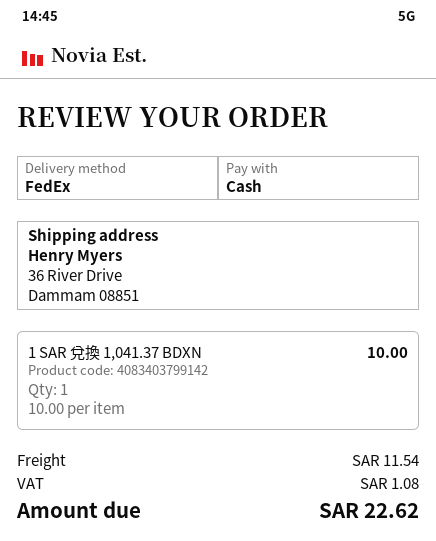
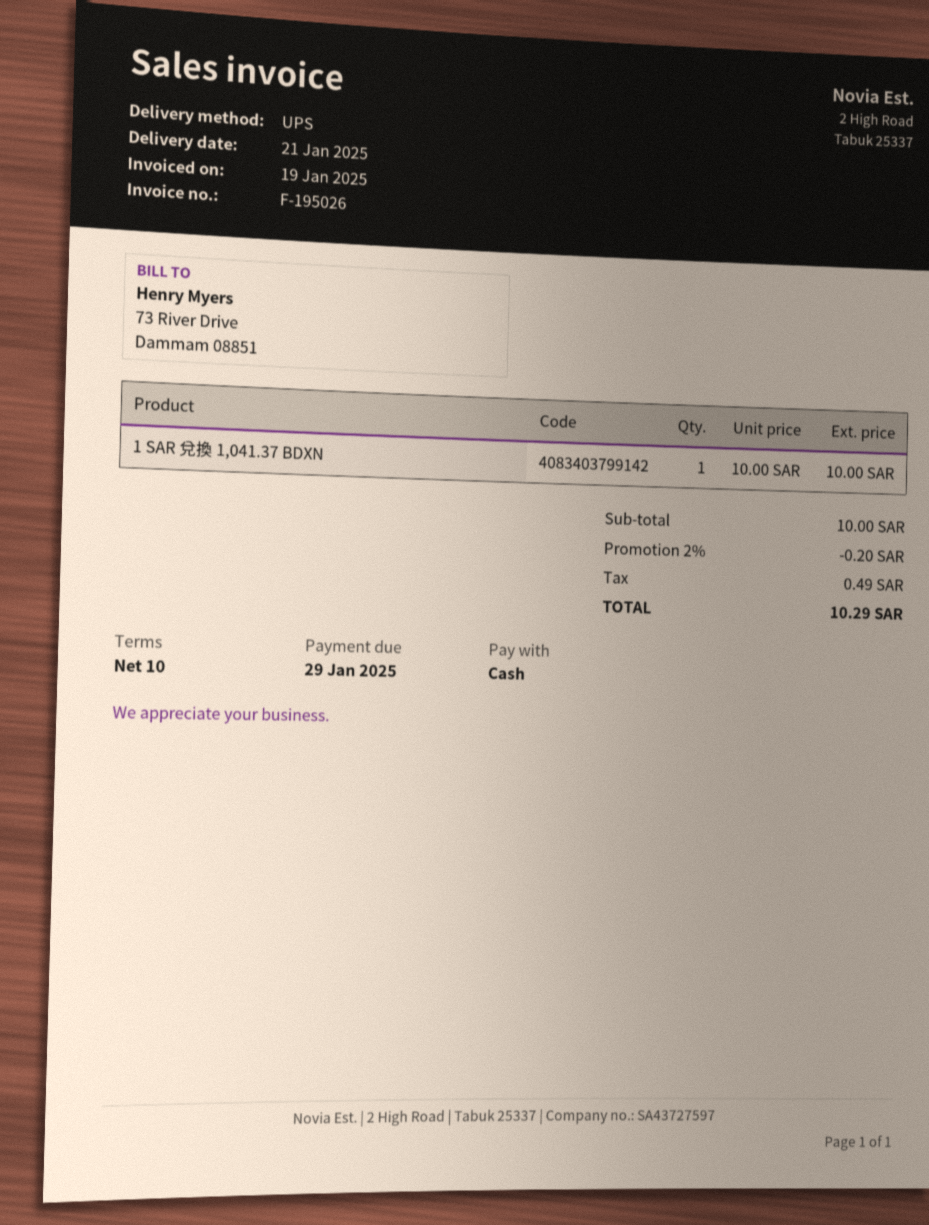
shipping method: FedEx -> UPS
discount: none -> 2% = 0.20
shipping: 11.54 -> none
tax: 1.08 -> 0.49
total: 22.62 -> 10.29

